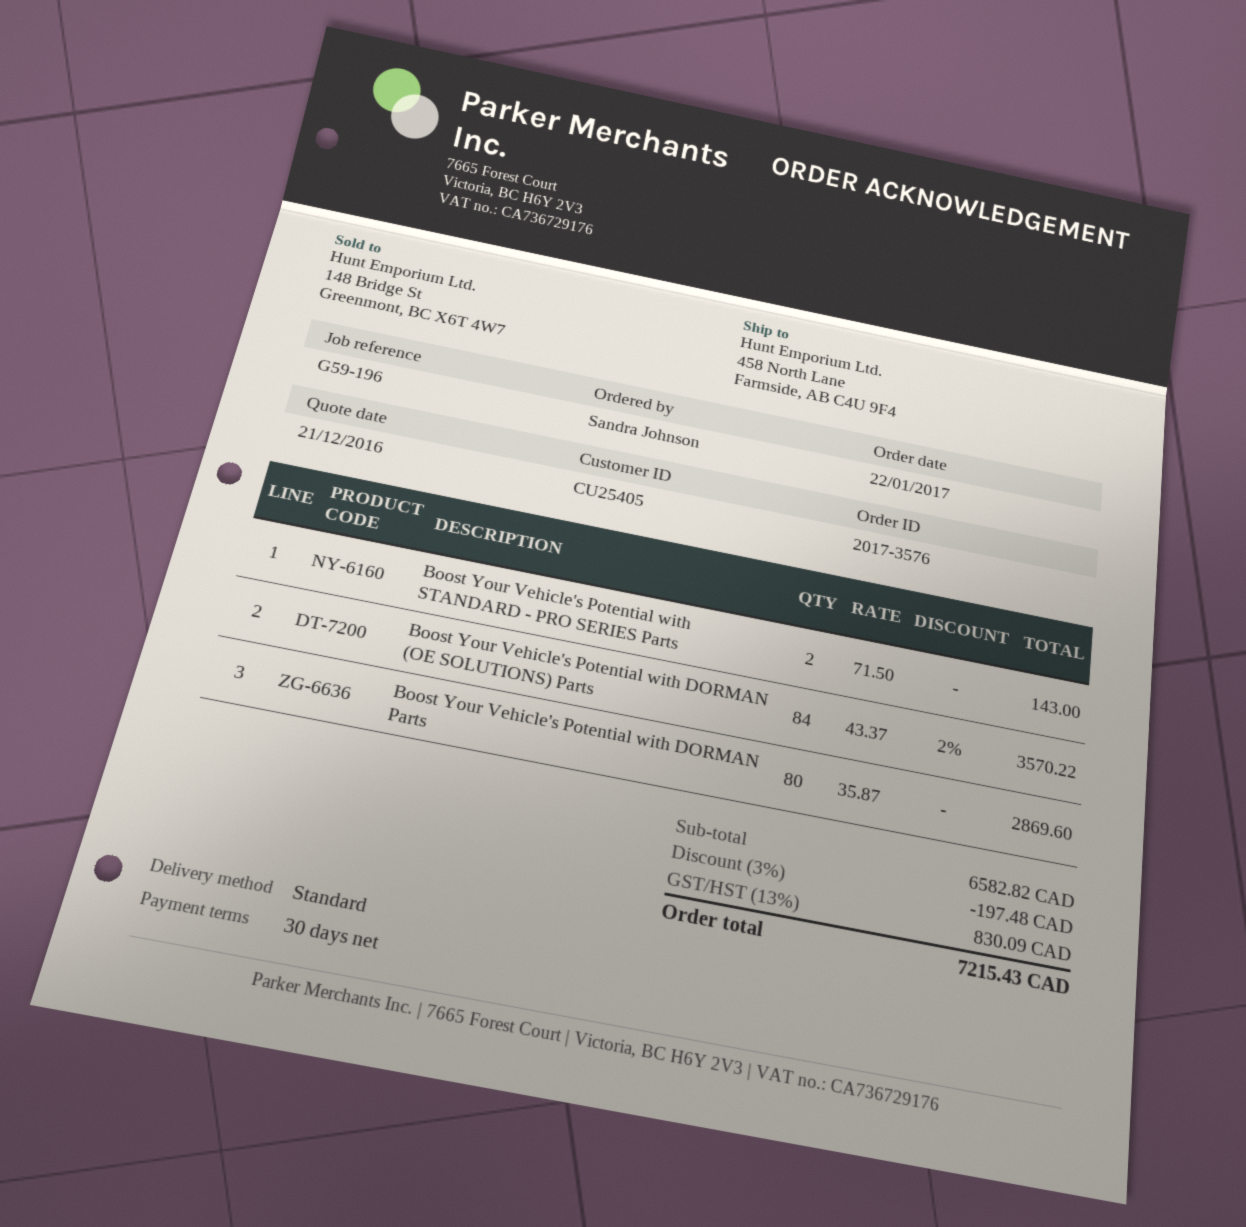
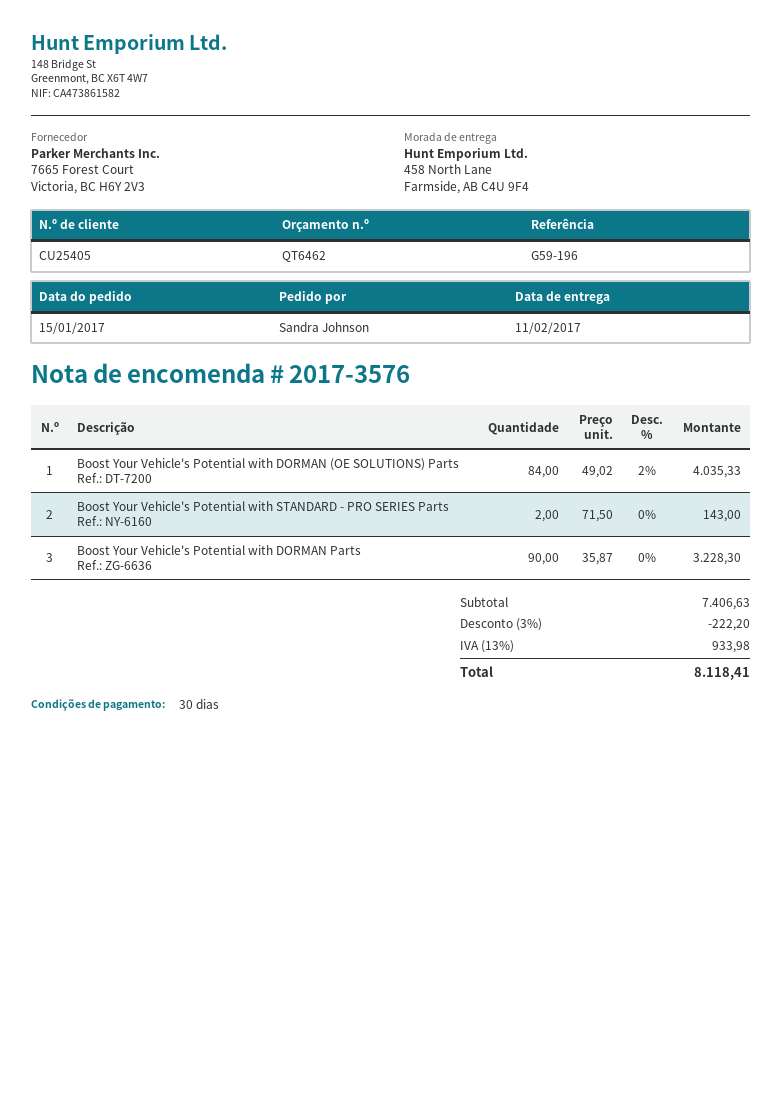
order date: 2017-01-22 -> 2017-01-15
Boost Your Vehicle's Potential with DORMAN (OE SOLUTIONS) Parts: 84 x 43.37 - 2% = 3570.22 -> 84 x 49.02 - 2% = 4035.33
Boost Your Vehicle's Potential with DORMAN Parts: 80 x 35.87 = 2869.60 -> 90 x 35.87 = 3228.30
subtotal: 6582.82 -> 7406.63
discount: 3% = 197.48 -> 3% = 222.20
tax: 13% = 830.09 -> 13% = 933.98
total: 7215.43 -> 8118.41

